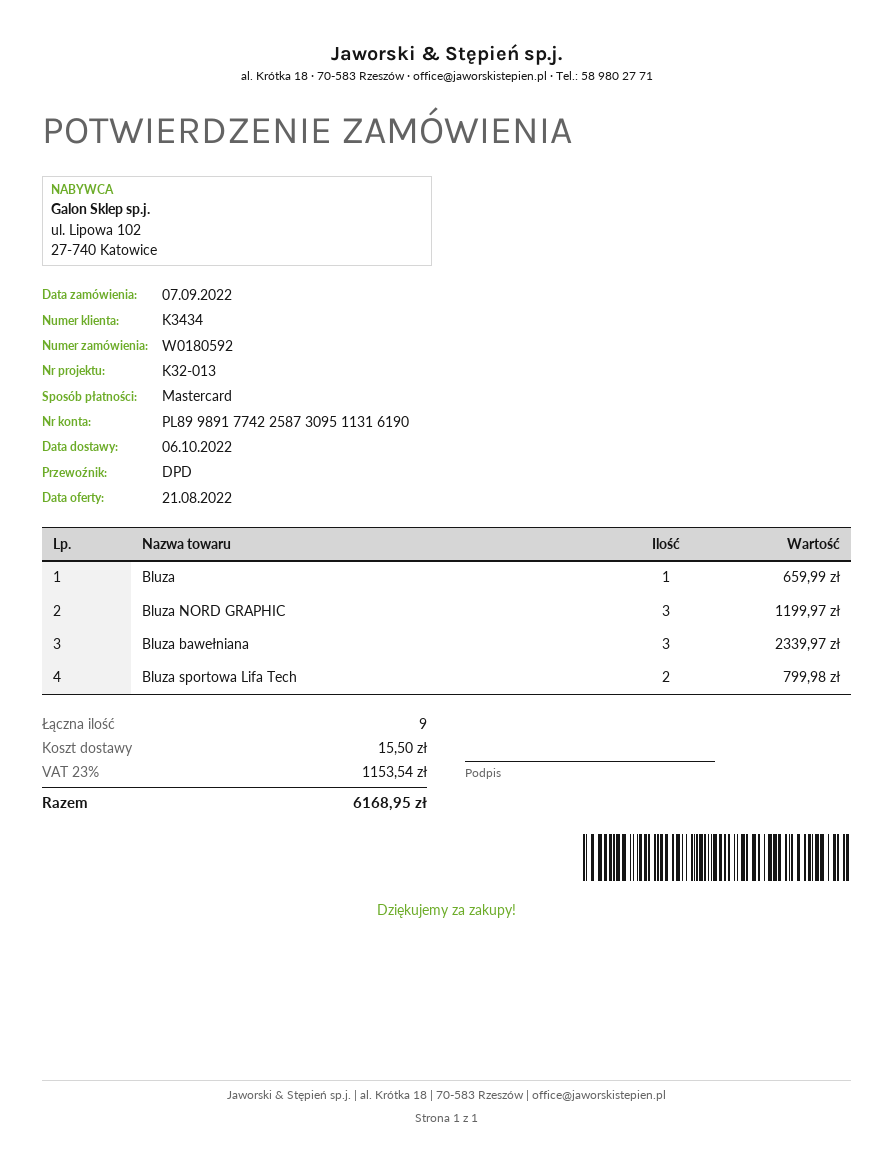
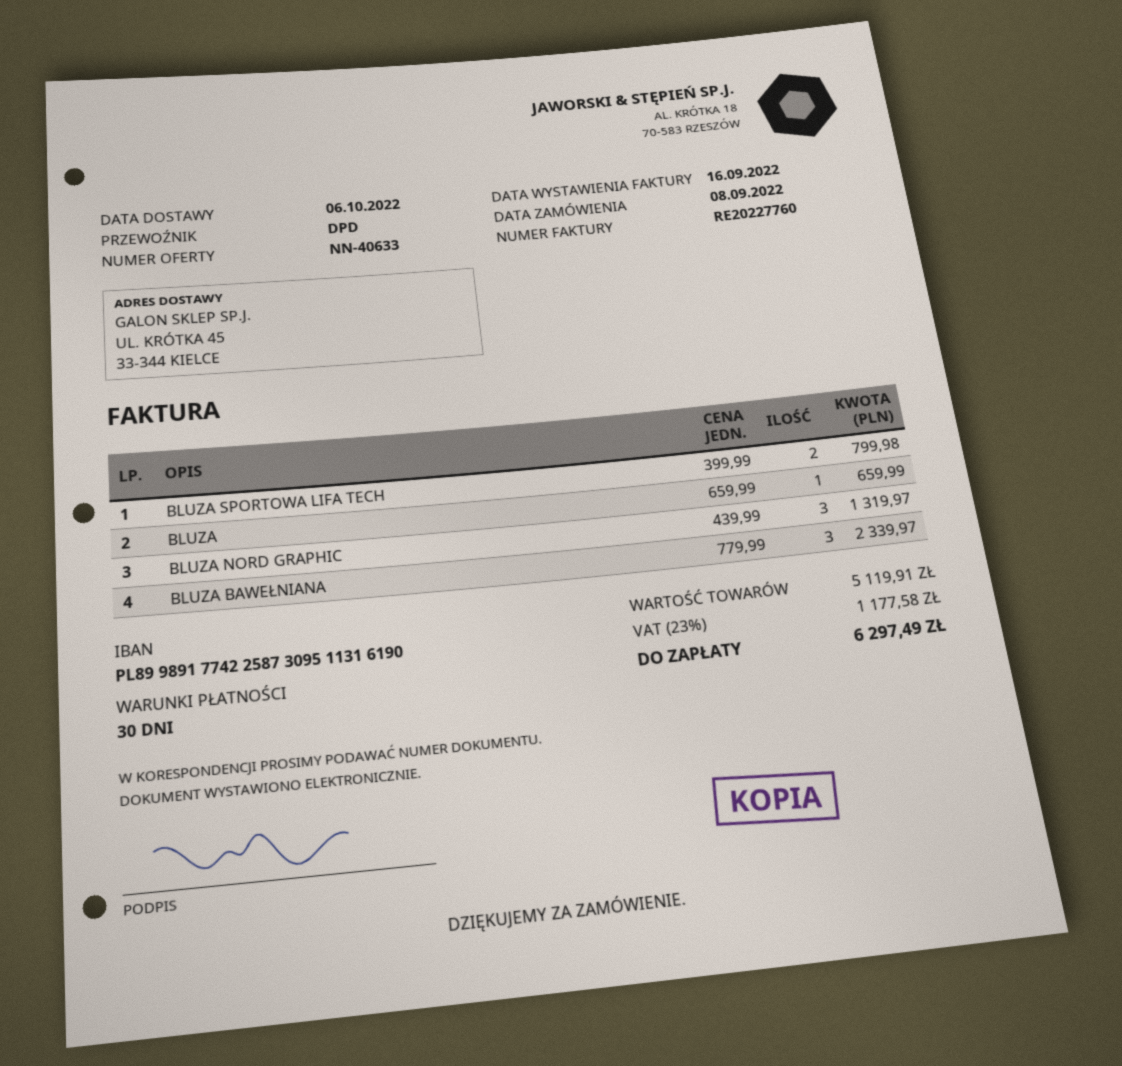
order date: 2022-09-07 -> 2022-09-08
Bluza NORD GRAPHIC: 3 for 1199.97 -> 3 for 1319.97
shipping: 15.50 -> none
tax: 23% = 1153.54 -> 23% = 1177.58
total: 6168.95 -> 6297.49

